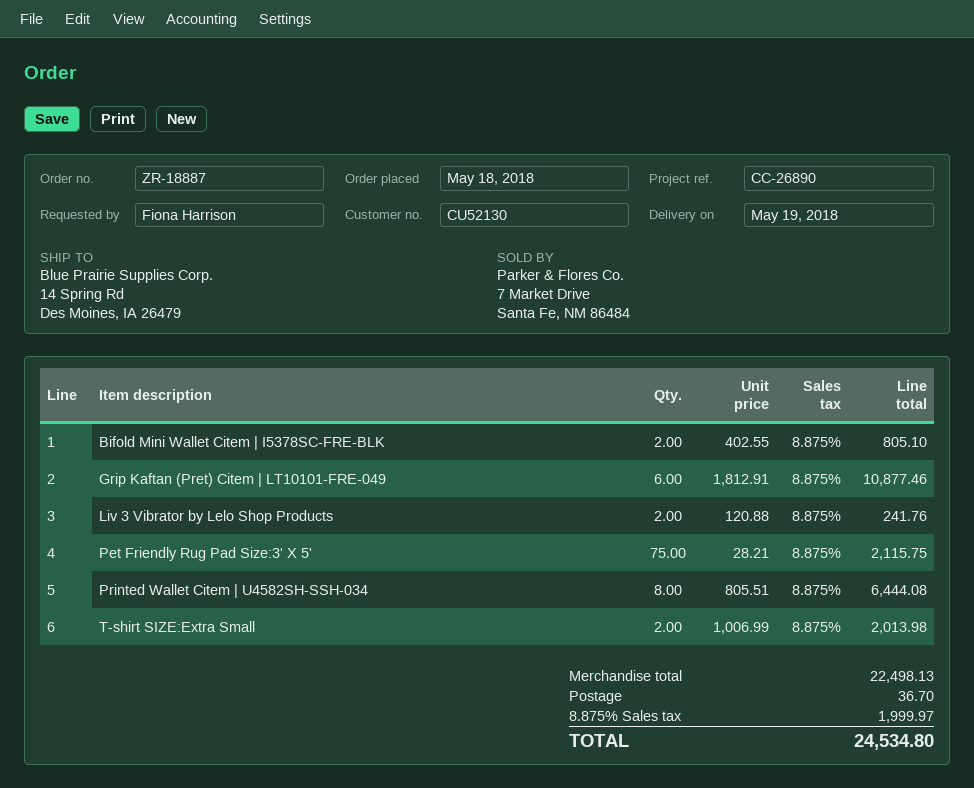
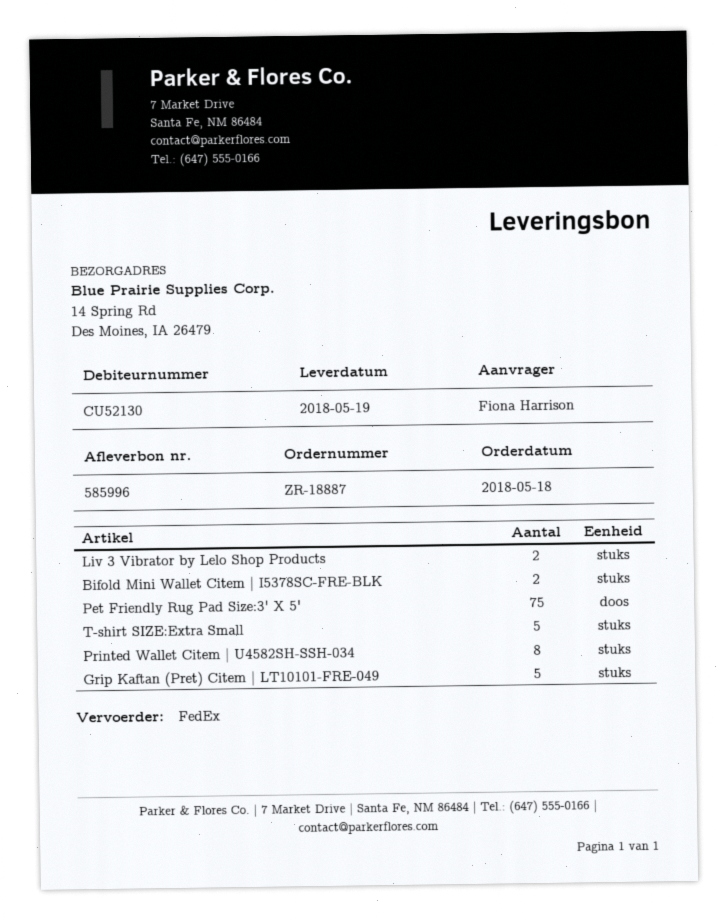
Grip Kaftan (Pret) Citem | LT10101-FRE-049: 6 -> 5
T-shirt SIZE:Extra Small: 2 -> 5

